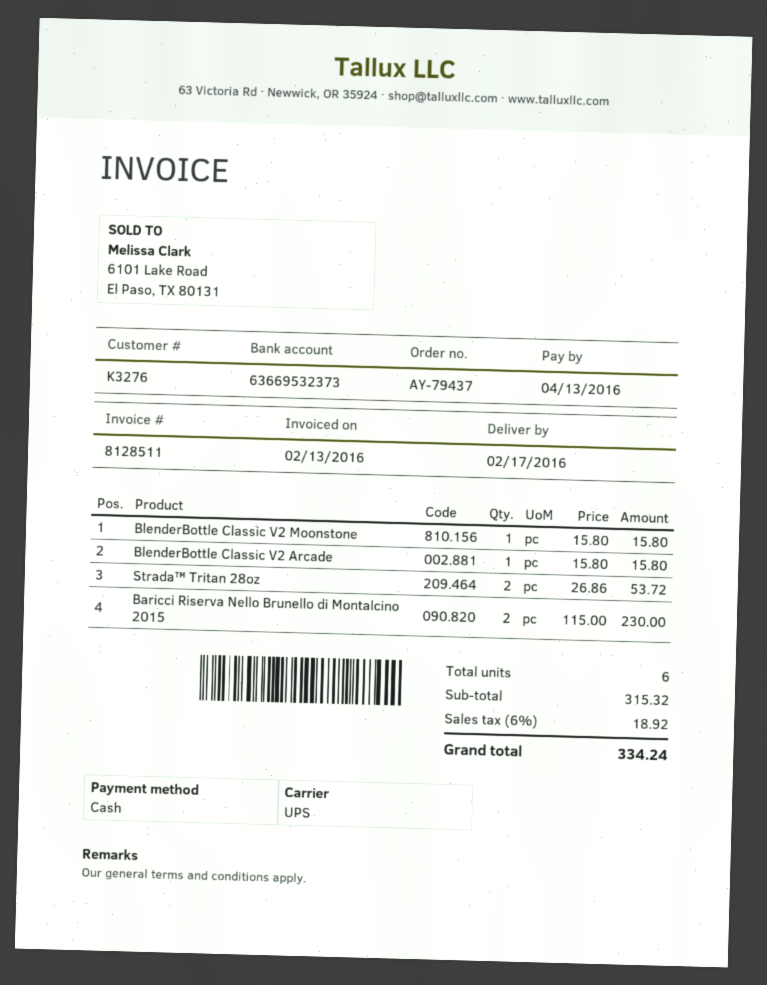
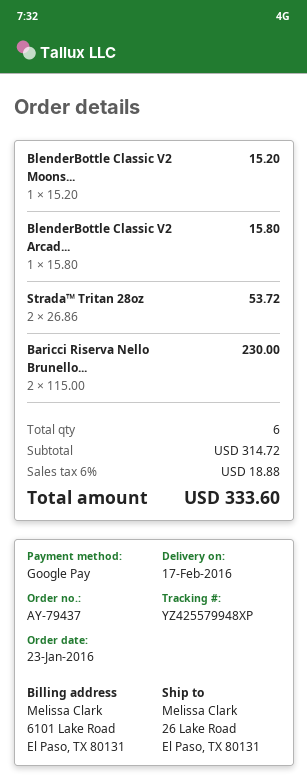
payment method: cash -> Google Pay
BlenderBottle Classic V2 Moonstone: 1 x 15.80 = 15.80 -> 1 x 15.20 = 15.20
subtotal: 315.32 -> 314.72
tax: 6% = 18.92 -> 6% = 18.88
total: 334.24 -> 333.60

